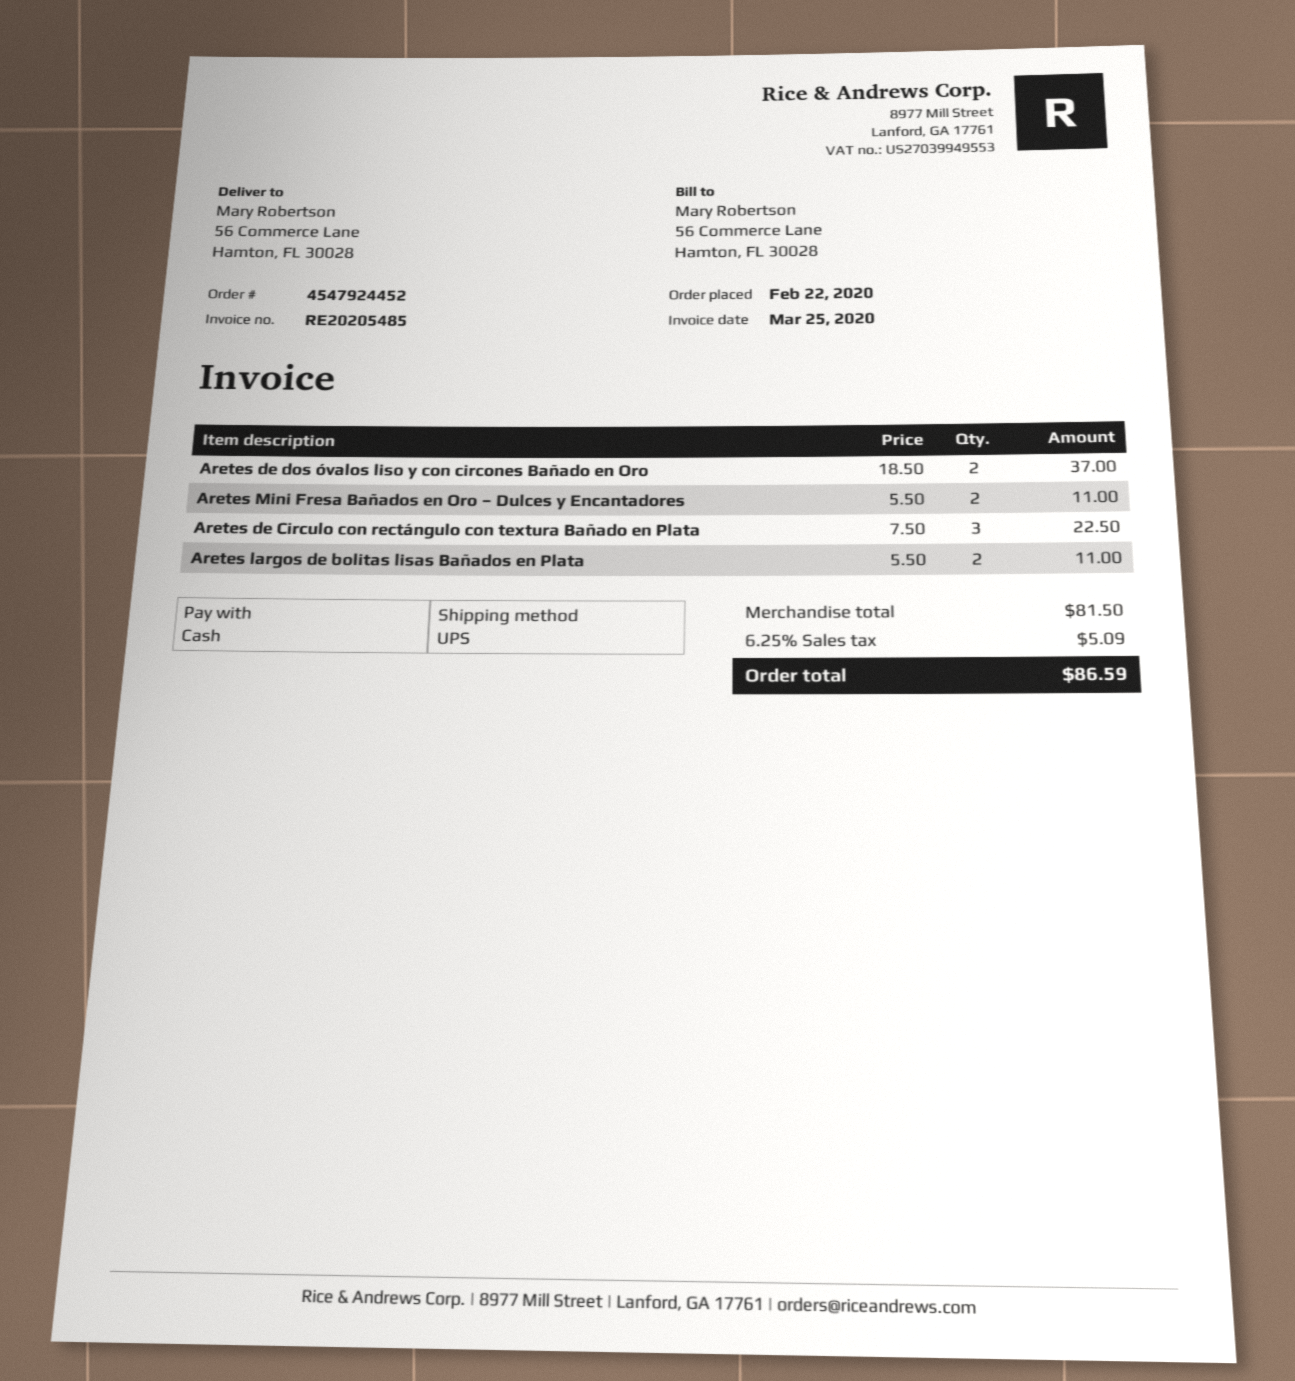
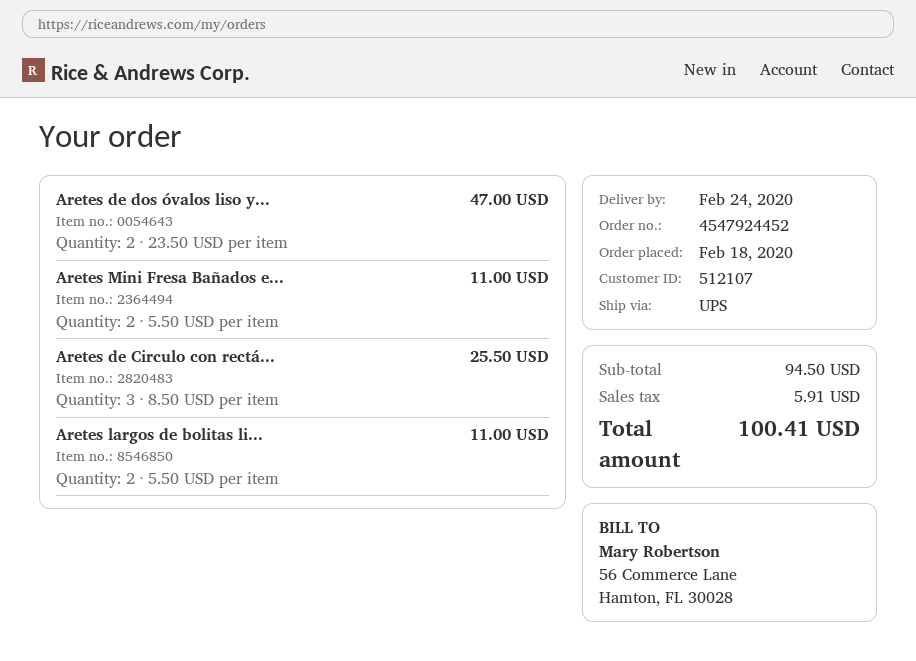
order date: 2020-02-22 -> 2020-02-18
Aretes de dos óvalos liso y con circones Bañado en Oro: 2 x 18.50 = 37.00 -> 2 x 23.50 = 47.00
Aretes de Circulo con rectángulo con textura Bañado en Plata: 3 x 7.50 = 22.50 -> 3 x 8.50 = 25.50
subtotal: 81.50 -> 94.50
tax: 5.09 -> 5.91
total: 86.59 -> 100.41

